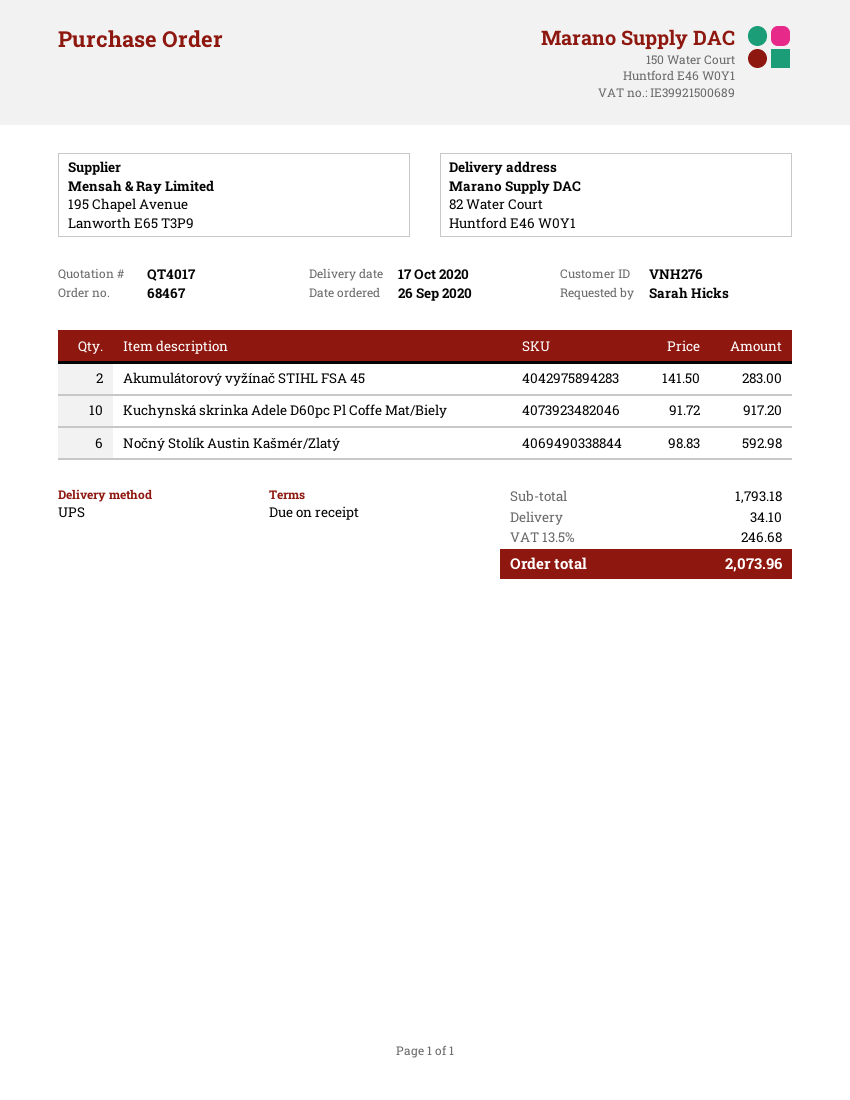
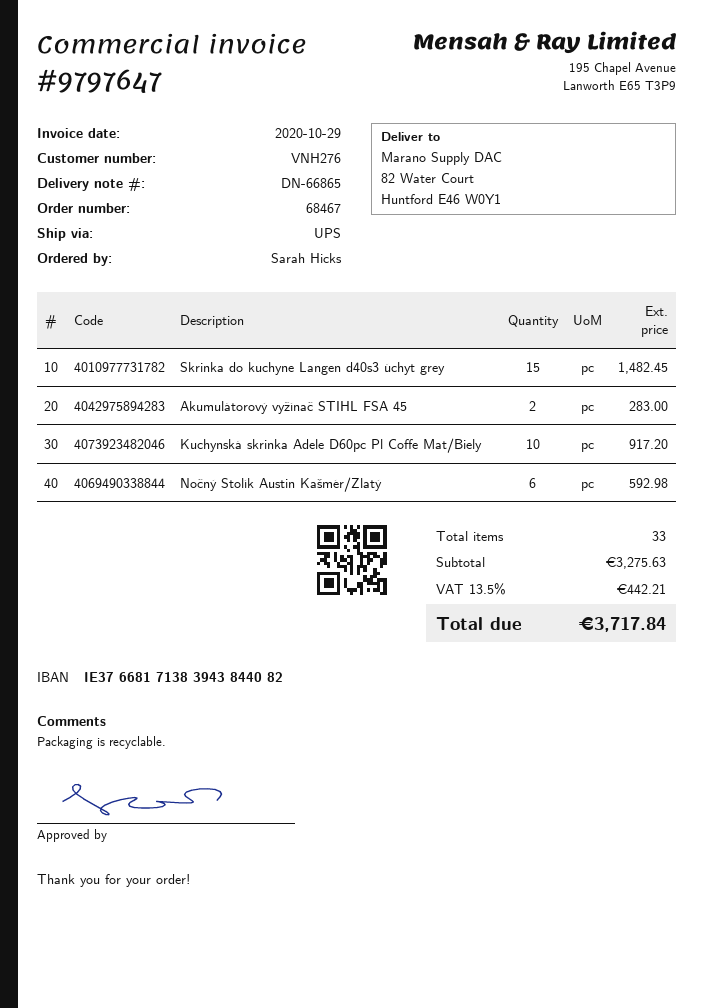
Skrinka do kuchyne Langen d40s3 úchyt grey: none -> 15 for 1482.45
subtotal: 1793.18 -> 3275.63
shipping: 34.10 -> none
tax: 13.5% = 246.68 -> 13.5% = 442.21
total: 2073.96 -> 3717.84

